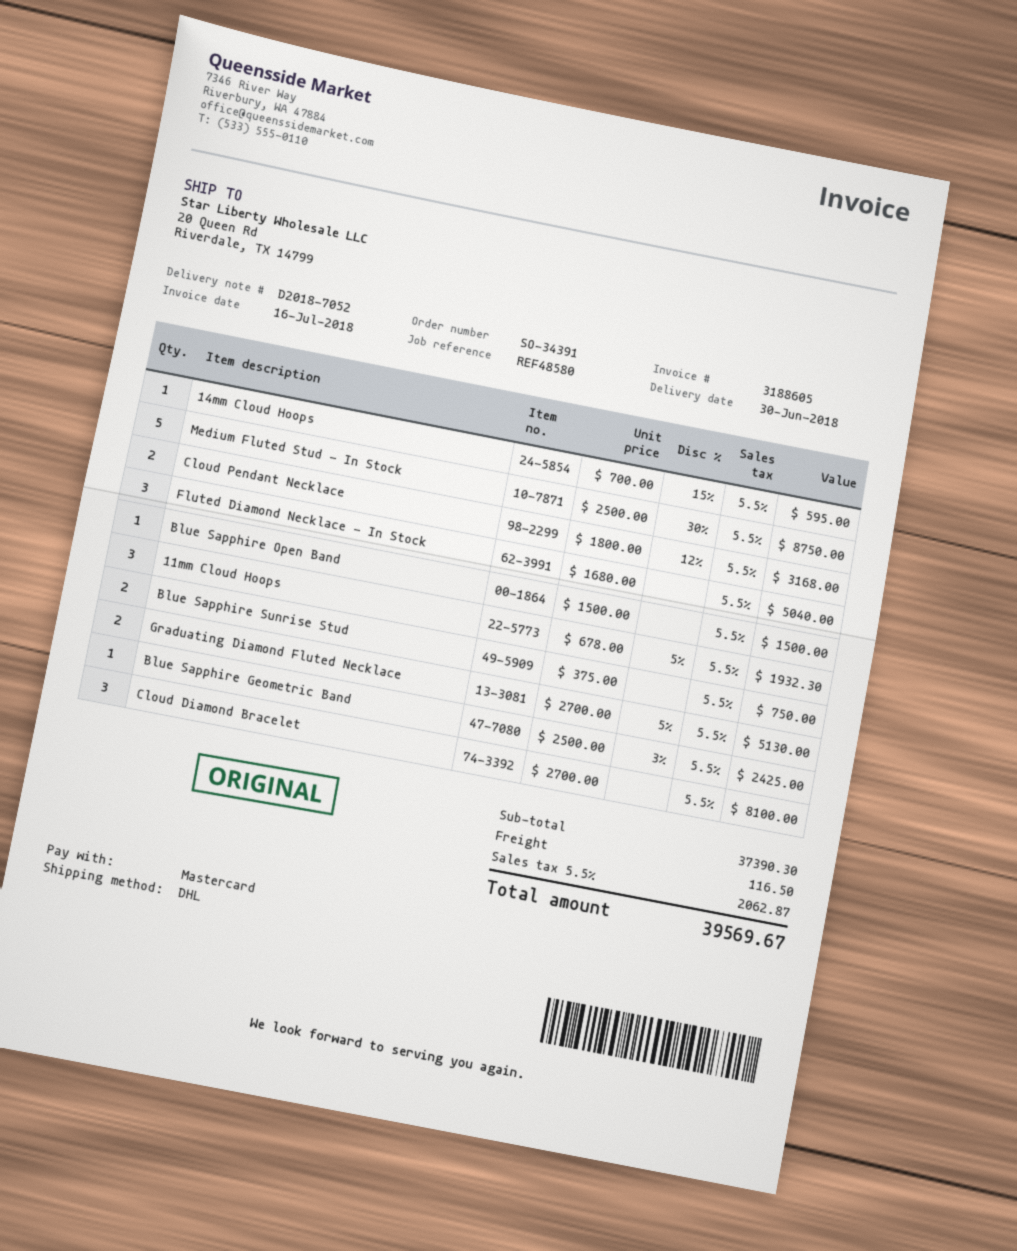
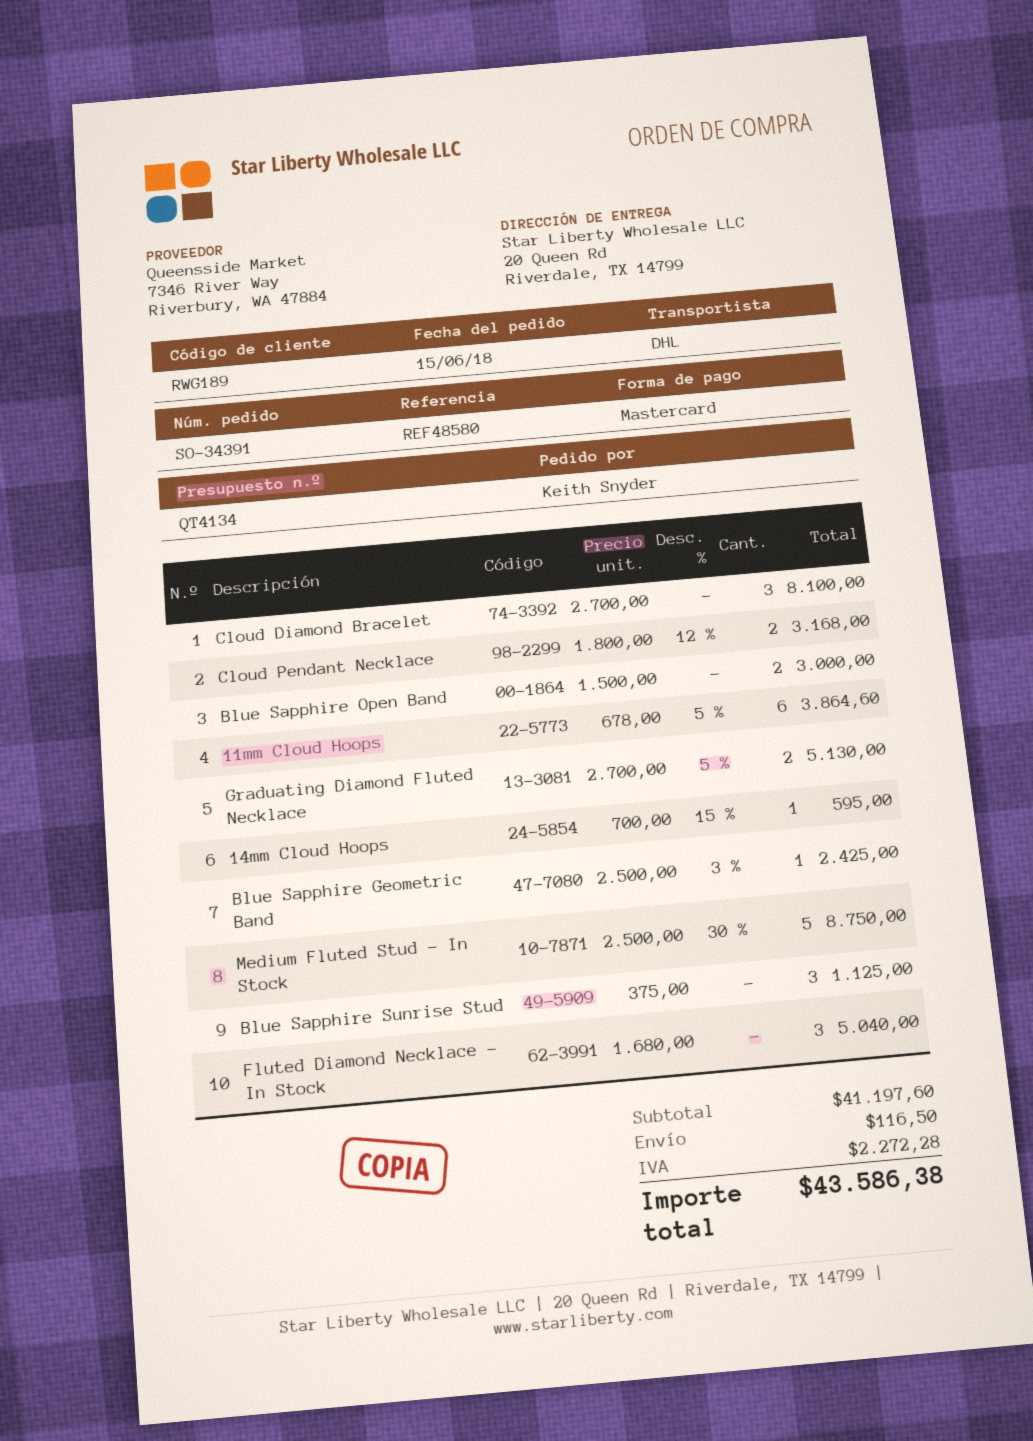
Blue Sapphire Open Band: 1 x 1500.00 = 1500.00 -> 2 x 1500.00 = 3000.00
11mm Cloud Hoops: 3 x 678.00 - 5% = 1932.30 -> 6 x 678.00 - 5% = 3864.60
Blue Sapphire Sunrise Stud: 2 x 375.00 = 750.00 -> 3 x 375.00 = 1125.00
subtotal: 37390.30 -> 41197.60
tax: 2062.87 -> 2272.28
total: 39569.67 -> 43586.38

